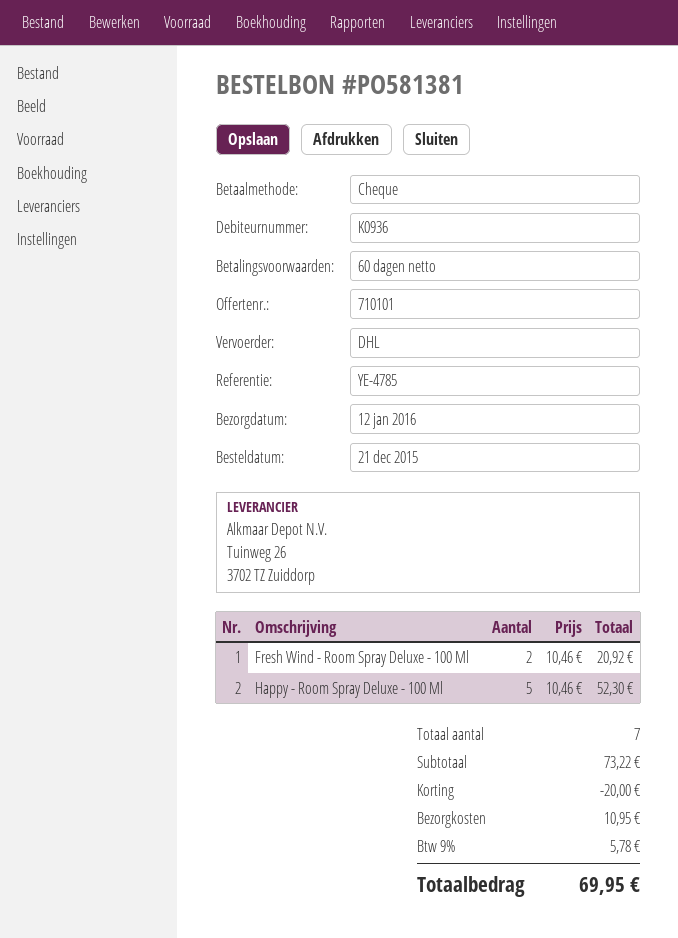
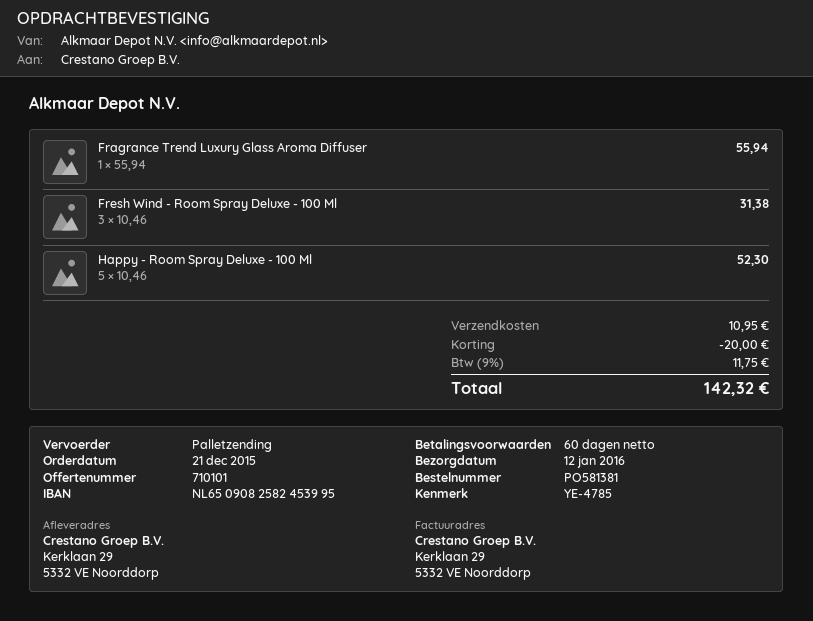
shipping method: DHL -> pallet freight
Fresh Wind - Room Spray Deluxe - 100 Ml: 2 x 10.46 = 20.92 -> 3 x 10.46 = 31.38
Fragrance Trend Luxury Glass Aroma Diffuser: none -> 1 x 55.94 = 55.94
tax: 9% = 5.78 -> 9% = 11.75
total: 69.95 -> 142.32

